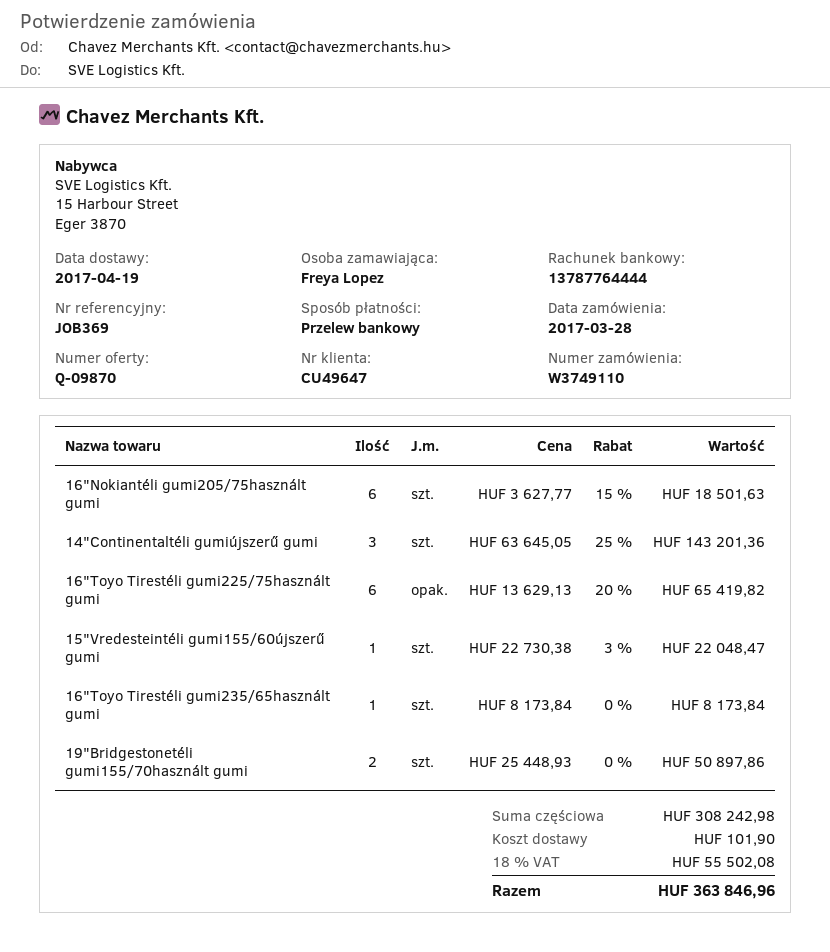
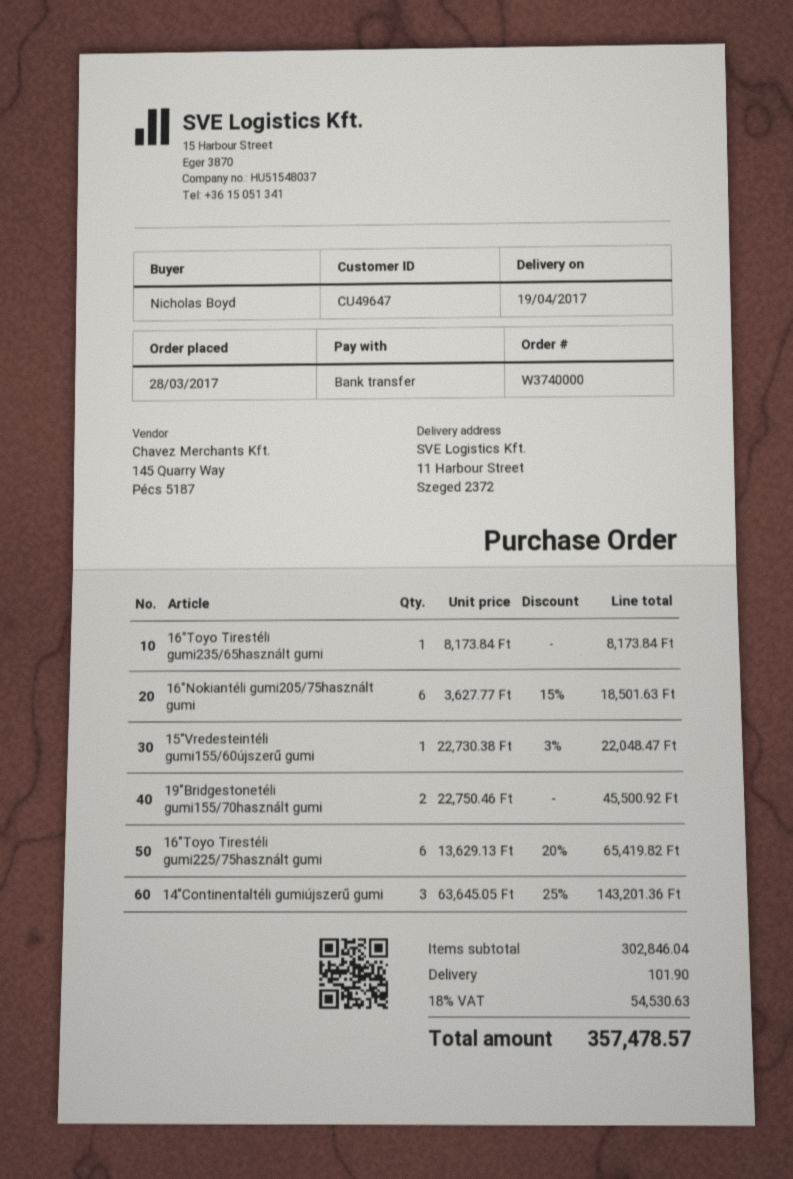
order number: W3749110 -> W3740000
ordered by: Freya Lopez -> Nicholas Boyd
19"Bridgestonetéli gumi155/70használt gumi: 2 x 25448.93 = 50897.86 -> 2 x 22750.46 = 45500.92
subtotal: 308242.98 -> 302846.04
tax: 18% = 55502.08 -> 18% = 54530.63
total: 363846.96 -> 357478.57

